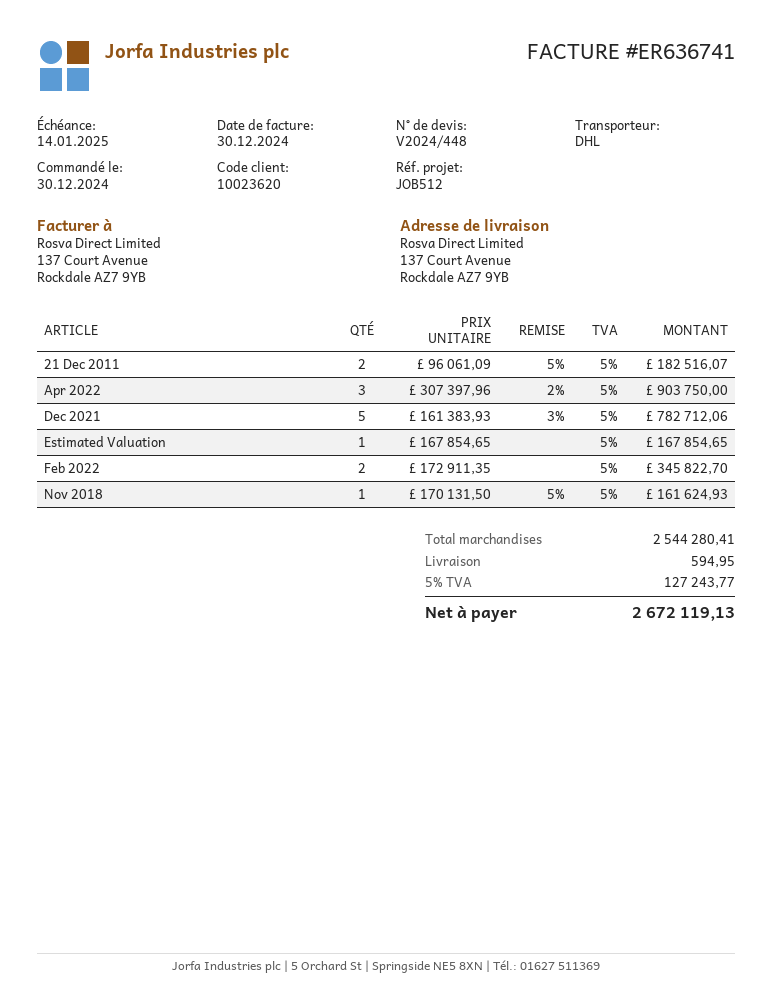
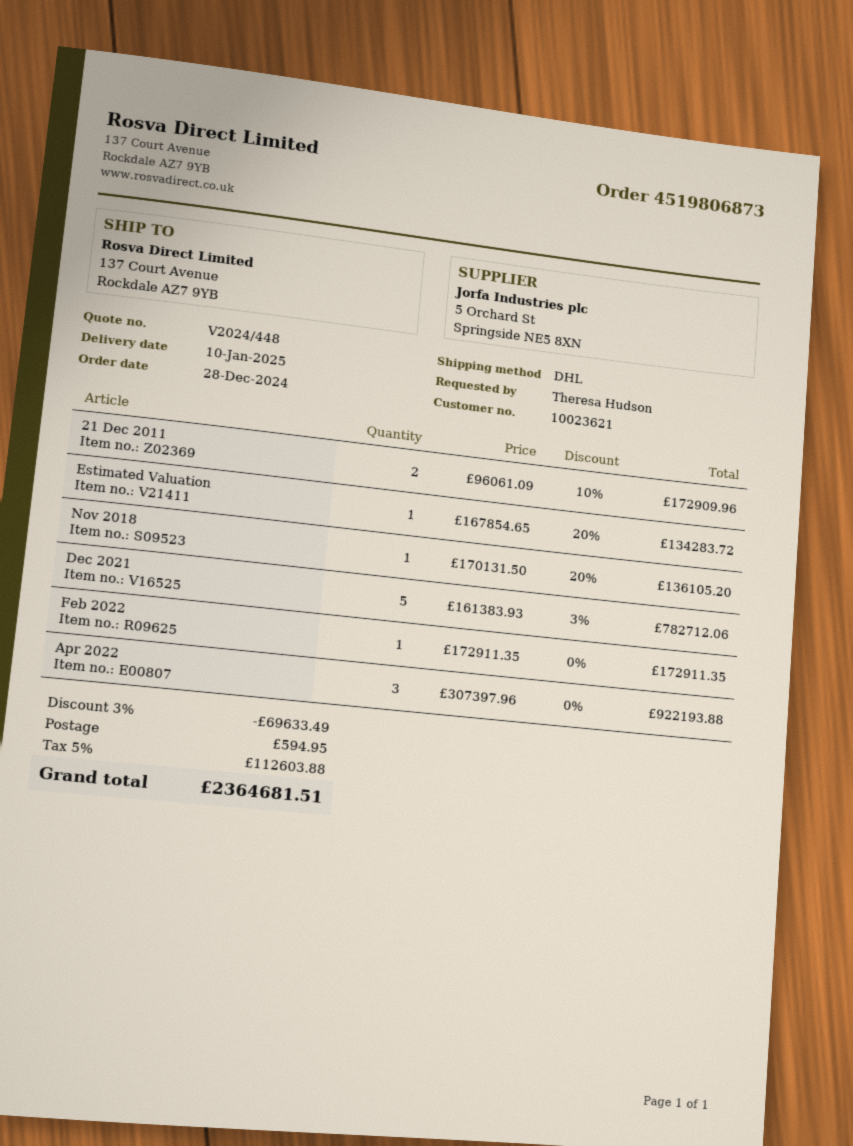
order date: 2024-12-30 -> 2024-12-28
customer number: 10023620 -> 10023621
21 Dec 2011: 2 x 96061.09 - 5% = 182516.07 -> 2 x 96061.09 - 10% = 172909.96
Apr 2022: 3 x 307397.96 - 2% = 903750.00 -> 3 x 307397.96 = 922193.88
Estimated Valuation: 1 x 167854.65 = 167854.65 -> 1 x 167854.65 - 20% = 134283.72
Feb 2022: 2 x 172911.35 = 345822.70 -> 1 x 172911.35 = 172911.35
Nov 2018: 1 x 170131.50 - 5% = 161624.93 -> 1 x 170131.50 - 20% = 136105.20
discount: none -> 3% = 69633.49
tax: 5% = 127243.77 -> 5% = 112603.88
total: 2672119.13 -> 2364681.51

